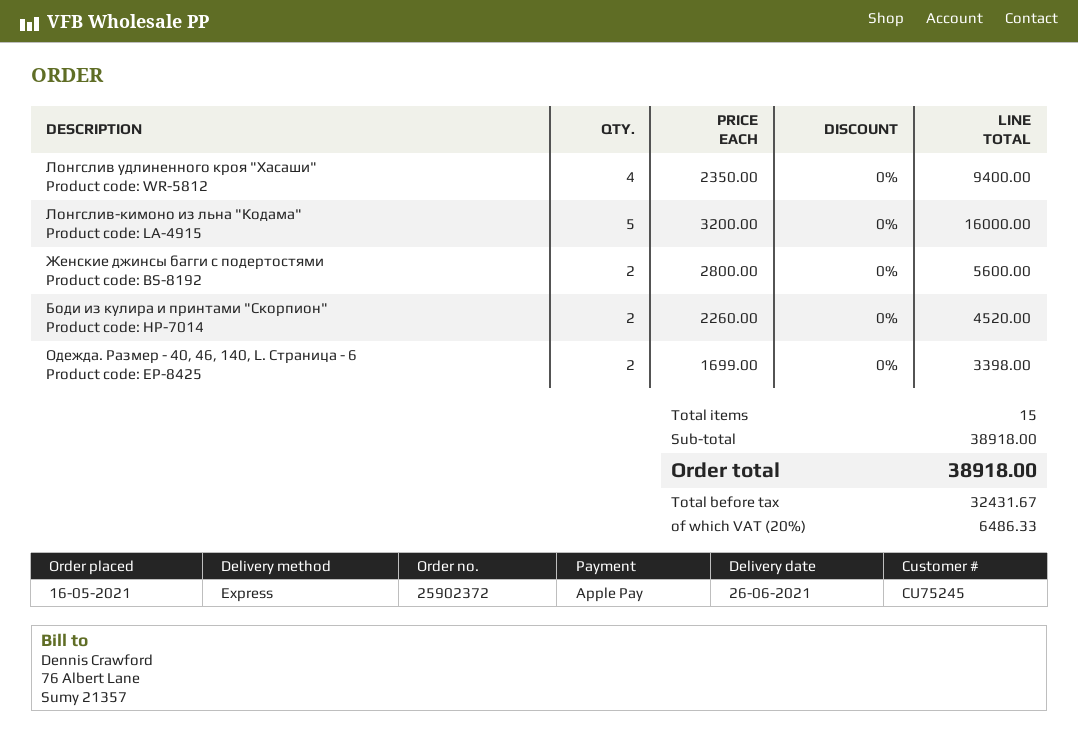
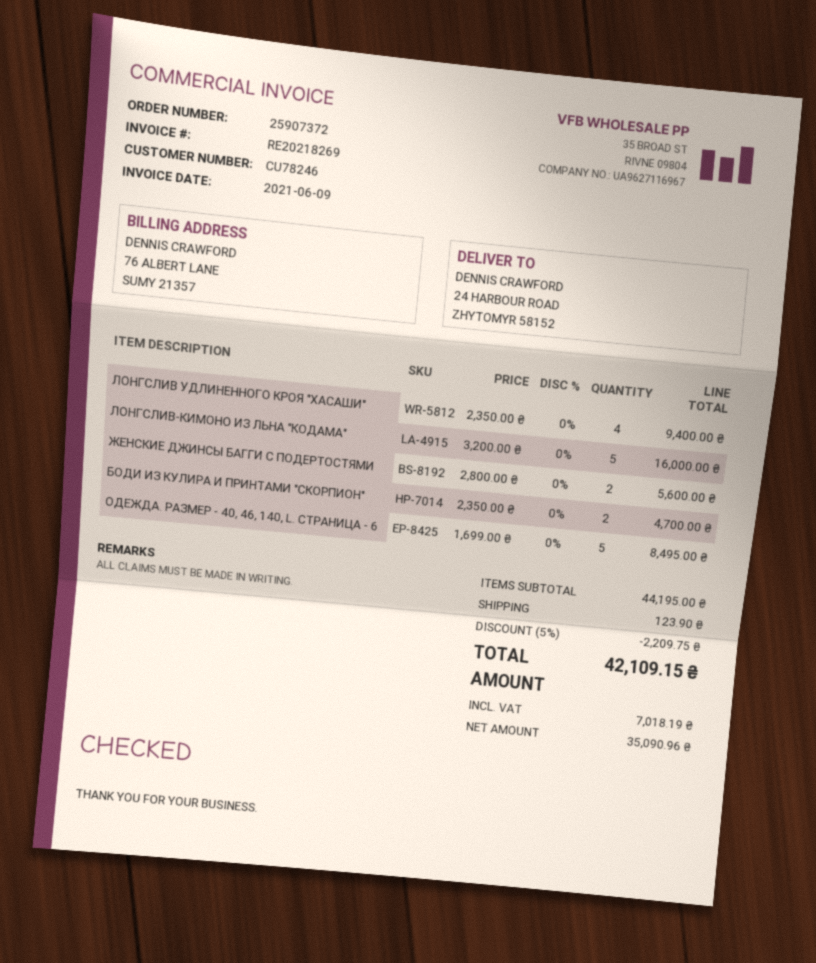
order number: 25902372 -> 25907372
customer number: CU75245 -> CU78246
Боди из кулира и принтами "Скорпион": 2 x 2260.00 = 4520.00 -> 2 x 2350.00 = 4700.00
Одежда. Размер - 40, 46, 140, L. Страница - 6: 2 x 1699.00 = 3398.00 -> 5 x 1699.00 = 8495.00
subtotal: 38918.00 -> 44195.00
discount: none -> 5% = 2209.75
shipping: none -> 123.90
net: 32431.67 -> 35090.96
tax: 6486.33 -> 7018.19
total: 38918.00 -> 42109.15

